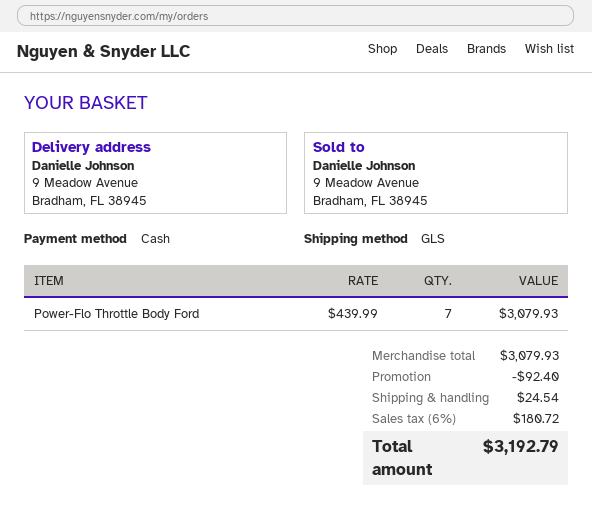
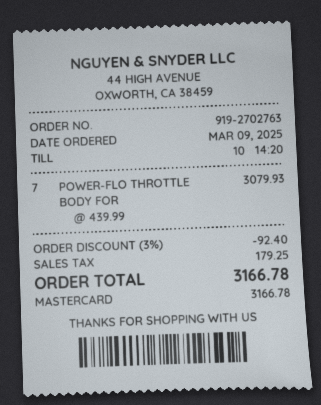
payment method: cash -> Mastercard
shipping: 24.54 -> none
tax: 180.72 -> 179.25
total: 3192.79 -> 3166.78

